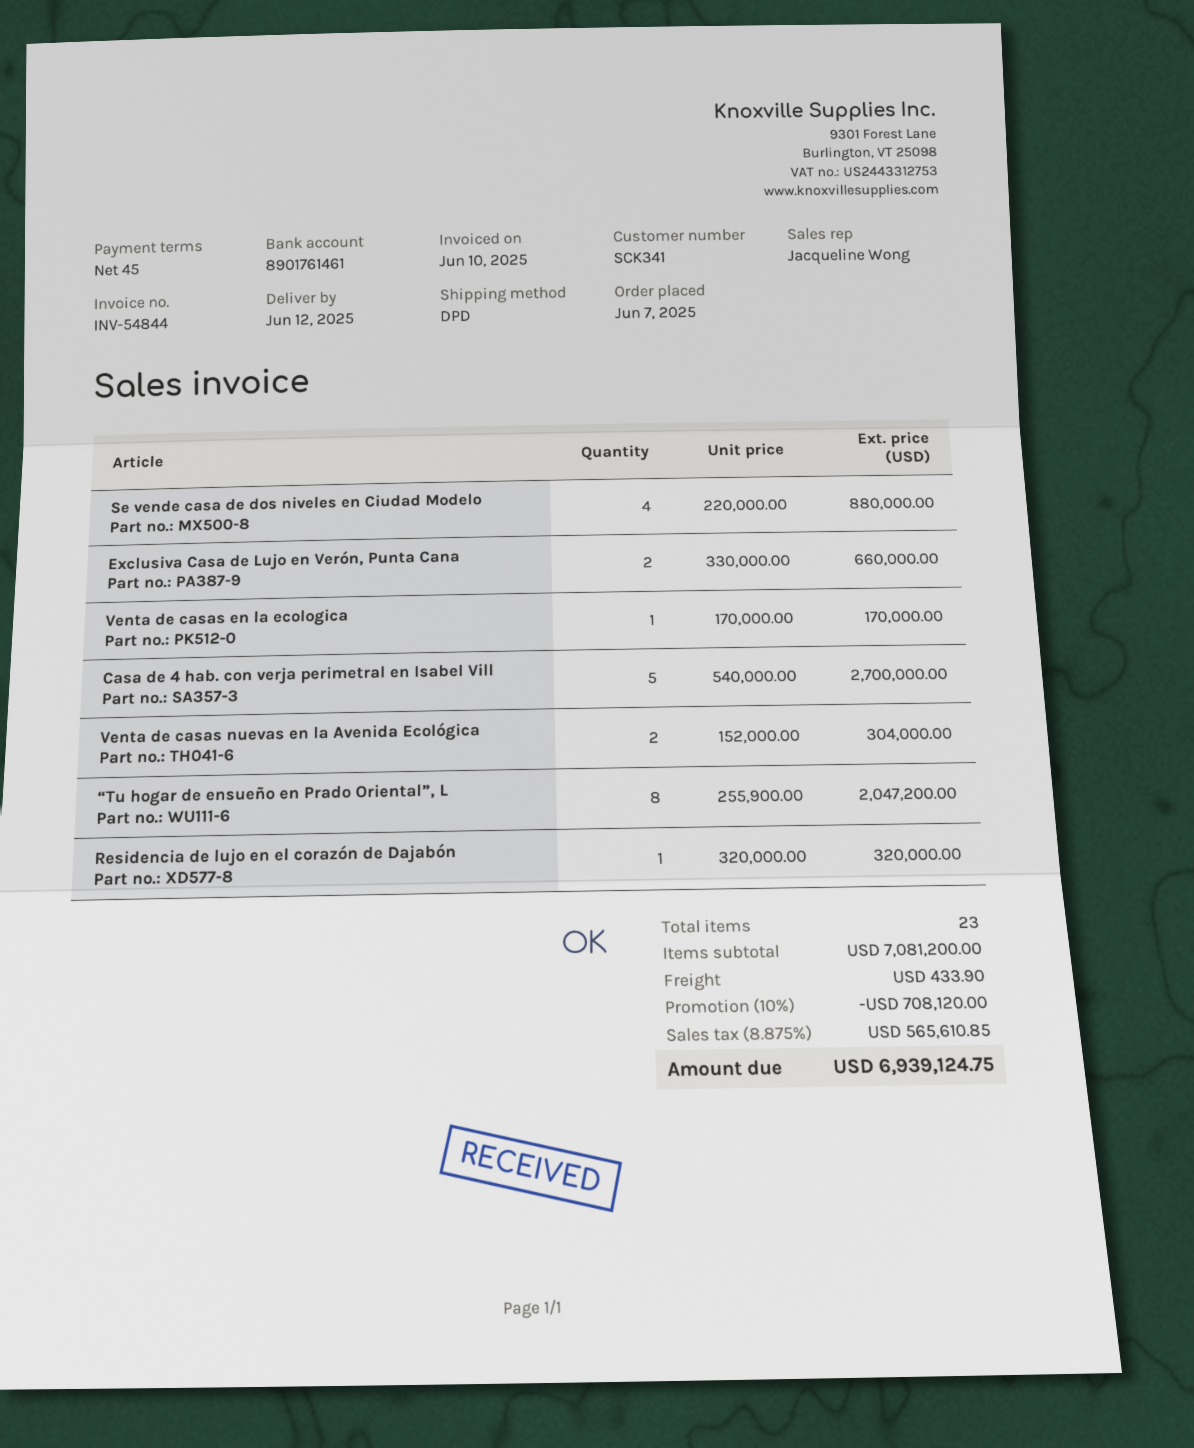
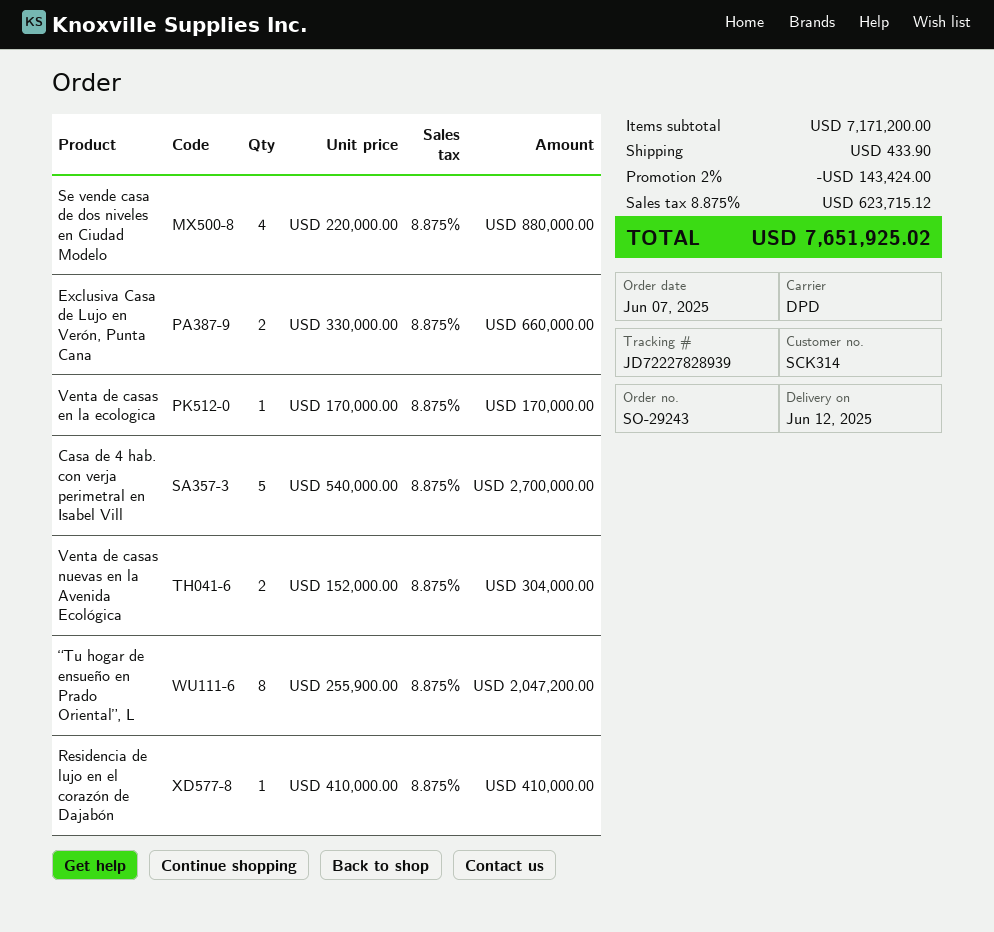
customer number: SCK341 -> SCK314
Residencia de lujo en el corazón de Dajabón: 1 x 320000.00 = 320000.00 -> 1 x 410000.00 = 410000.00
subtotal: 7081200.00 -> 7171200.00
discount: 10% = 708120.00 -> 2% = 143424.00
tax: 8.875% = 565610.85 -> 8.875% = 623715.12
total: 6939124.75 -> 7651925.02

